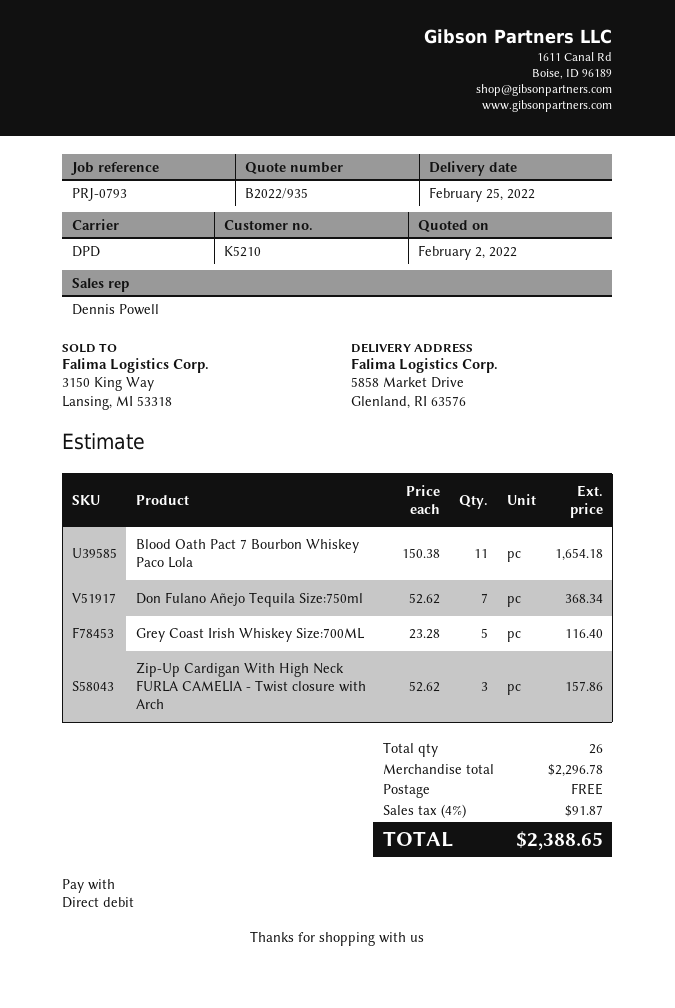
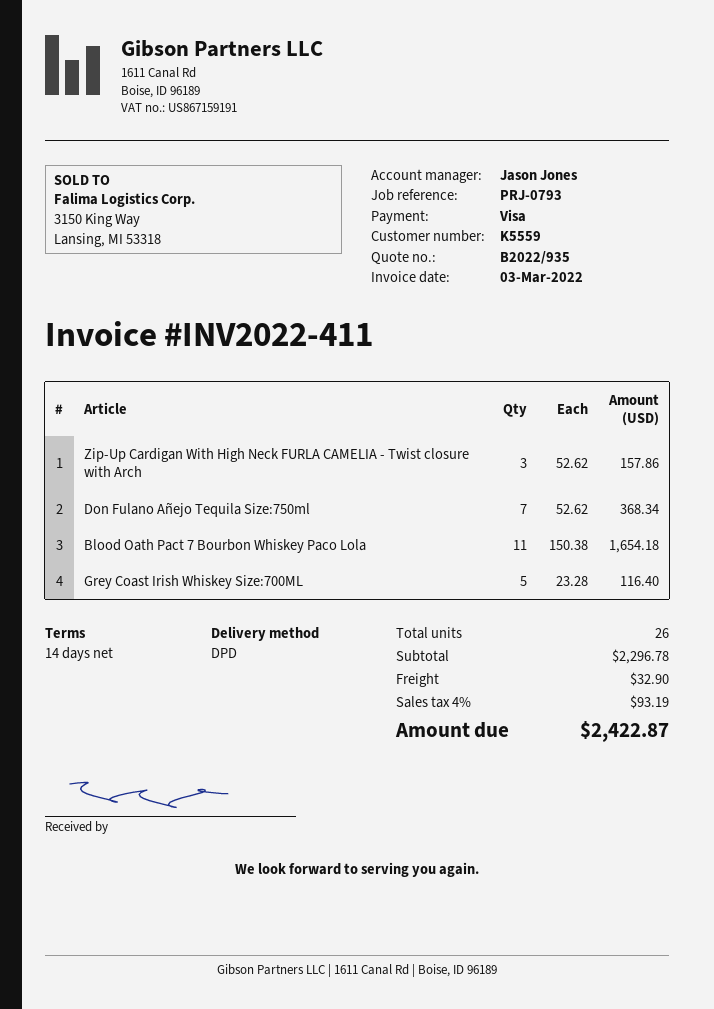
customer number: K5210 -> K5559
sales rep: Dennis Powell -> Jason Jones
payment method: direct debit -> Visa
shipping: 0.00 -> 32.90
tax: 4% = 91.87 -> 4% = 93.19
total: 2388.65 -> 2422.87

